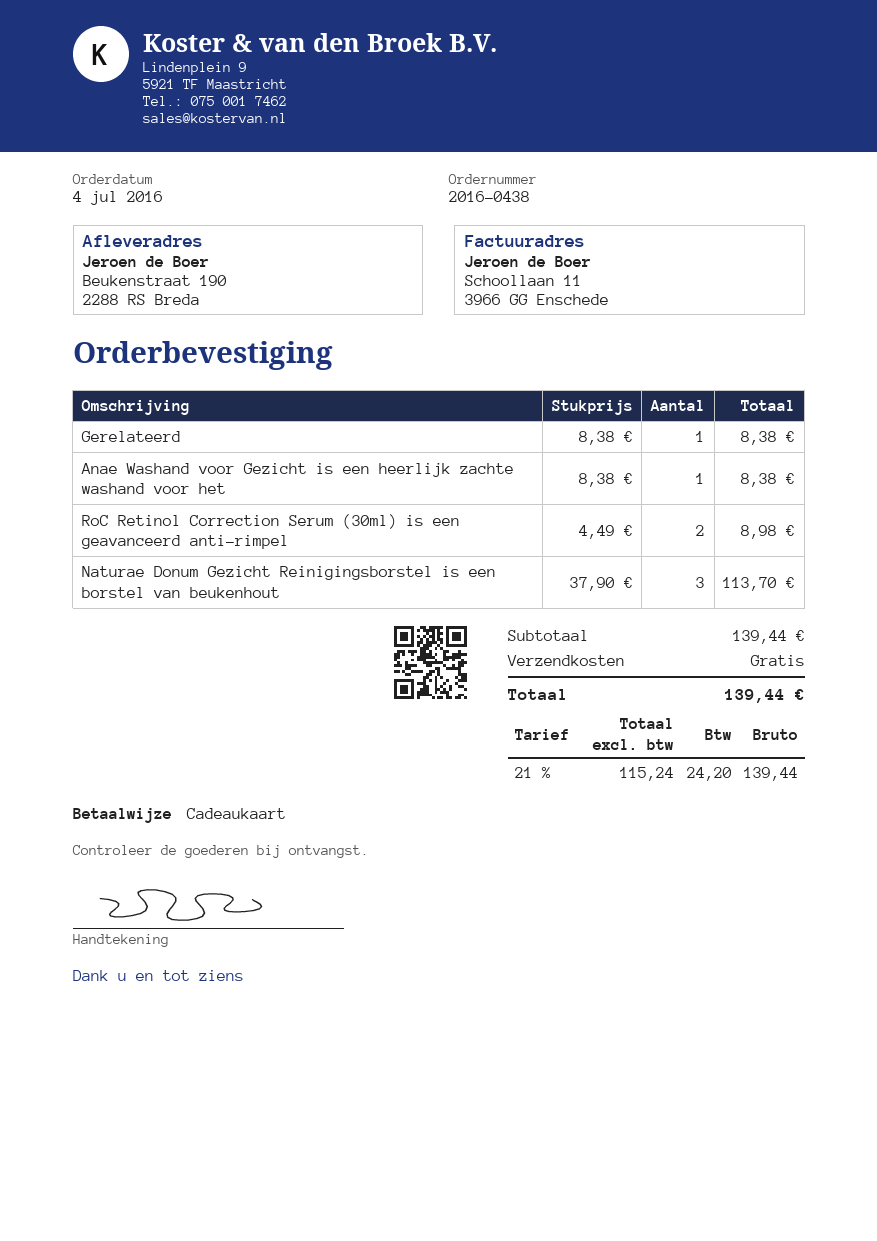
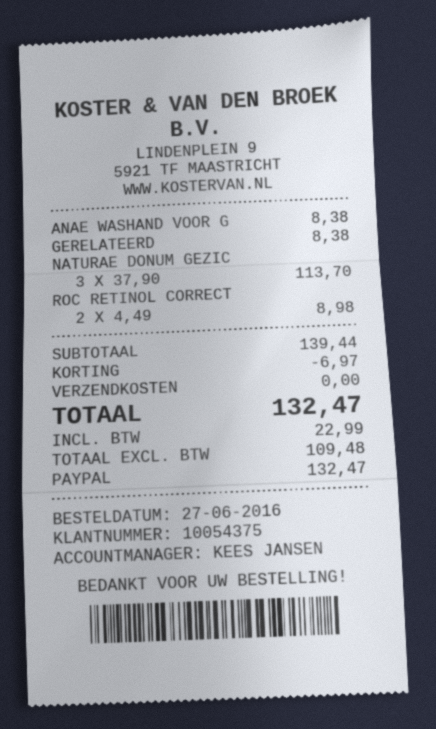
order date: 2016-07-04 -> 2016-06-27
payment method: gift card -> PayPal
discount: none -> 6.97
net: 115.24 -> 109.48
tax: 24.20 -> 22.99
total: 139.44 -> 132.47

